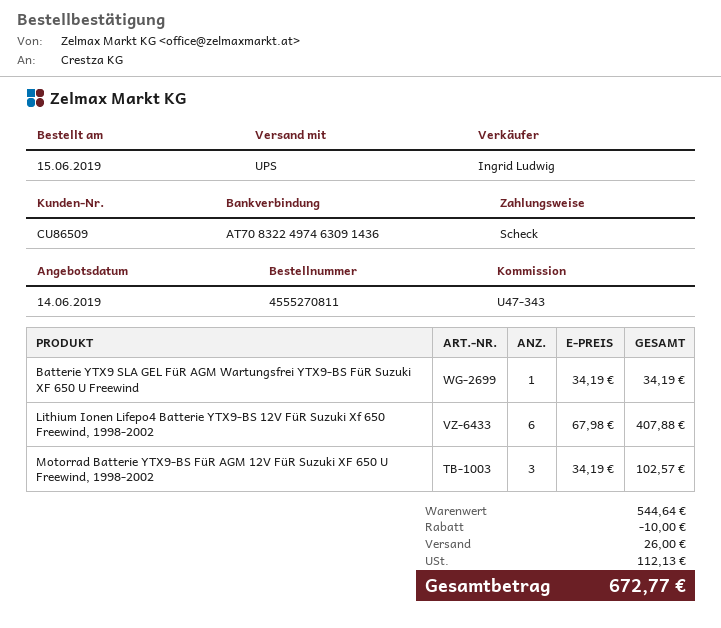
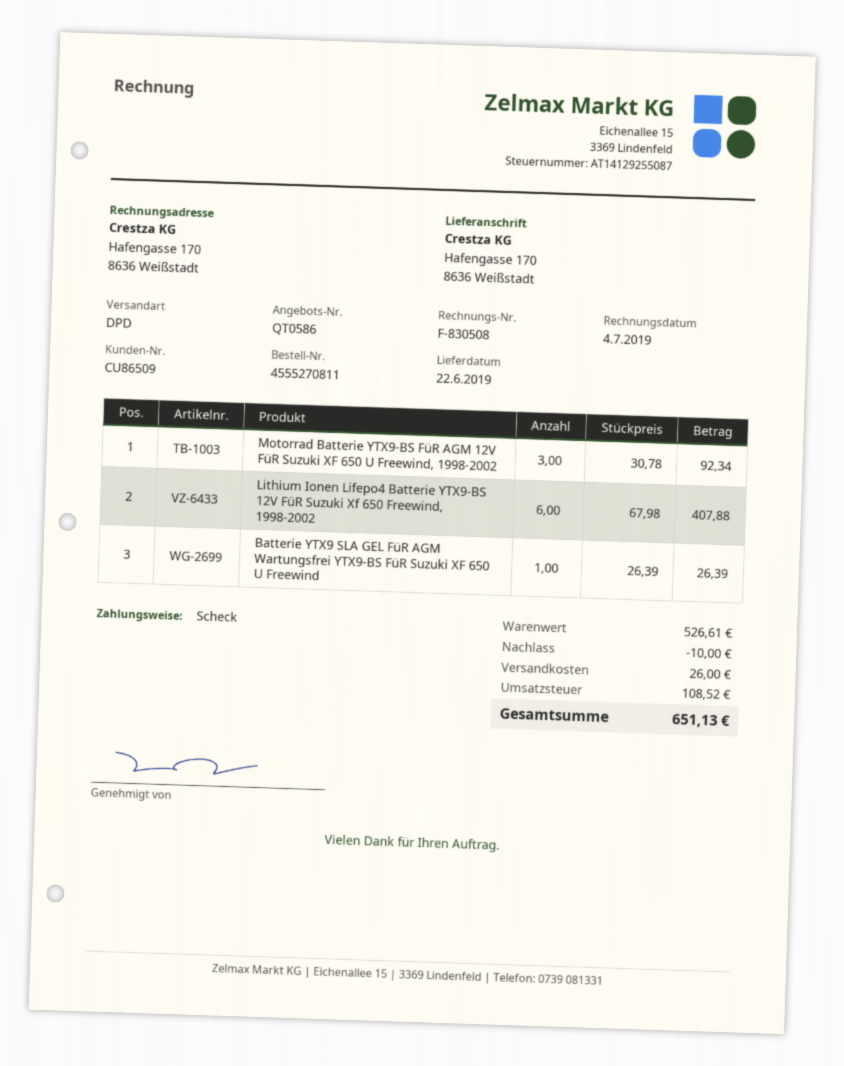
shipping method: UPS -> DPD
Batterie YTX9 SLA GEL FüR AGM Wartungsfrei YTX9-BS FüR Suzuki XF 650 U Freewind: 1 x 34.19 = 34.19 -> 1 x 26.39 = 26.39
Motorrad Batterie YTX9-BS FüR AGM 12V FüR Suzuki XF 650 U Freewind, 1998-2002: 3 x 34.19 = 102.57 -> 3 x 30.78 = 92.34
subtotal: 544.64 -> 526.61
tax: 112.13 -> 108.52
total: 672.77 -> 651.13

